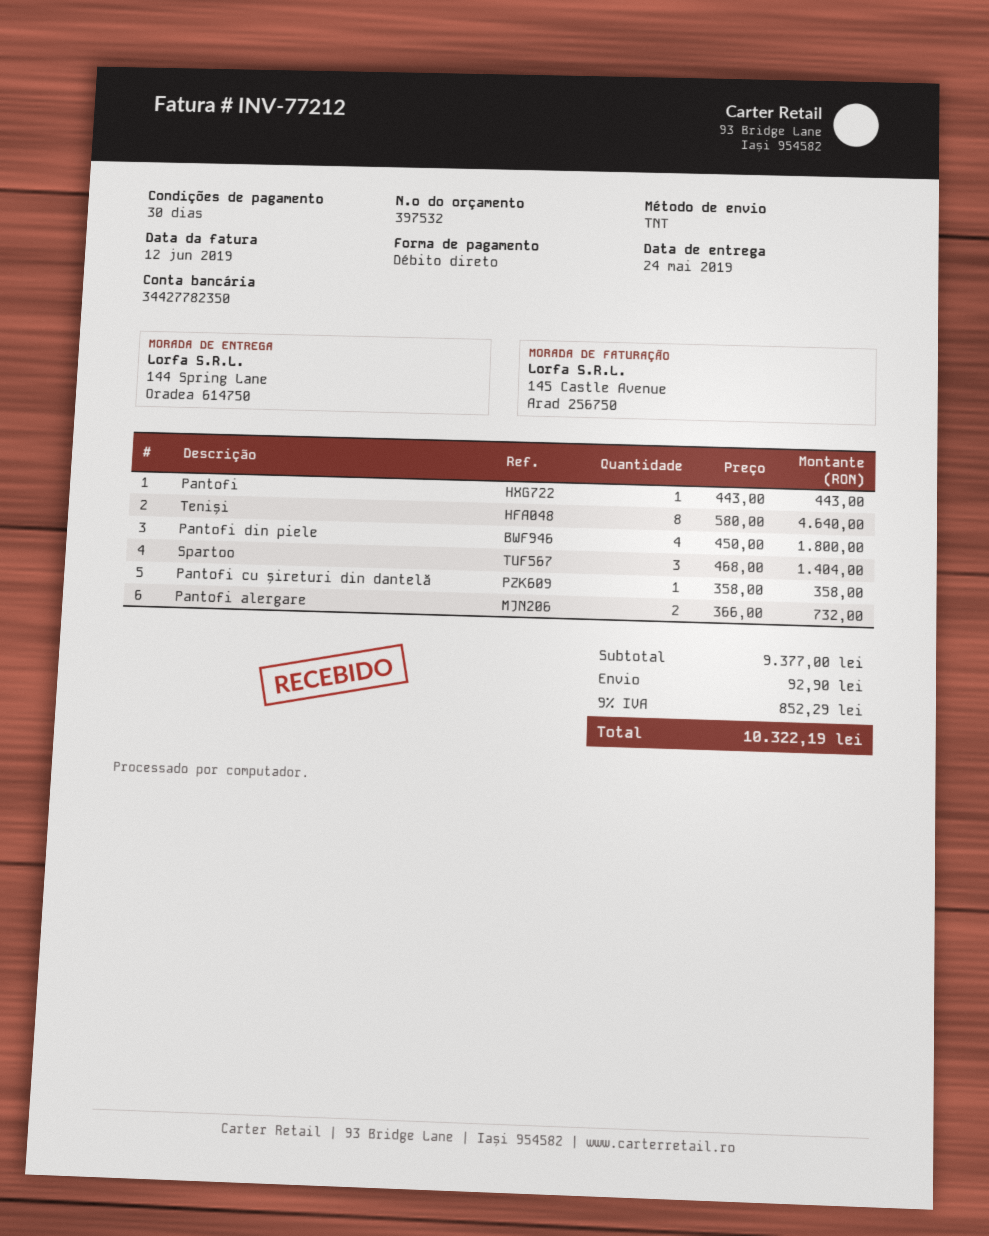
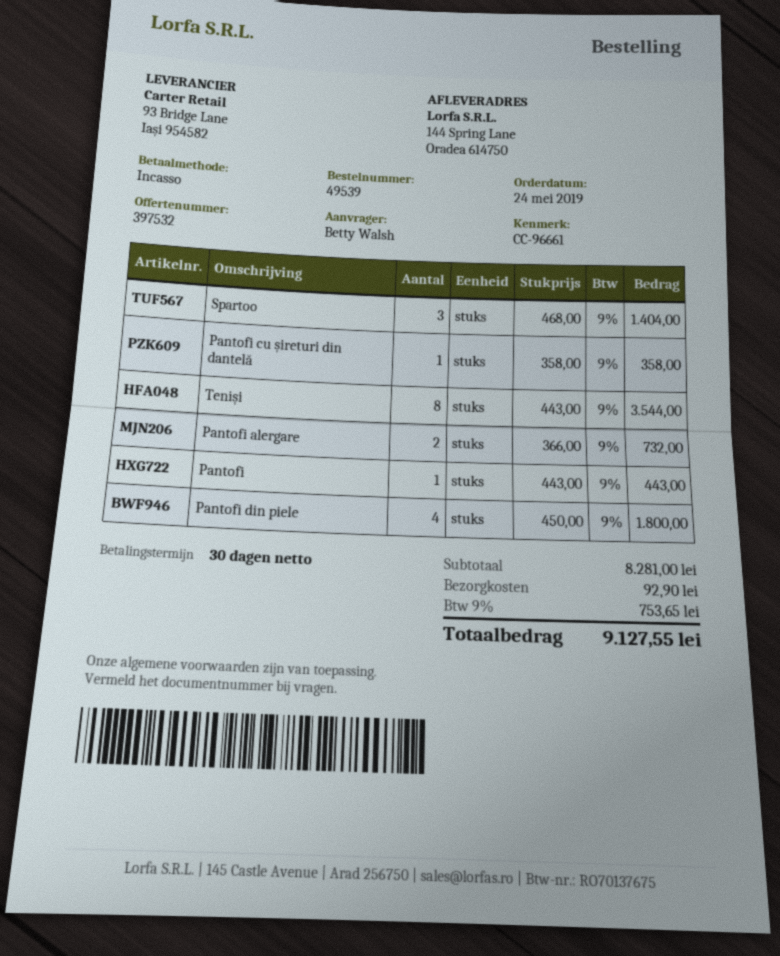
Teniși: 8 x 580.00 = 4640.00 -> 8 x 443.00 = 3544.00
subtotal: 9377.00 -> 8281.00
tax: 9% = 852.29 -> 9% = 753.65
total: 10322.19 -> 9127.55

